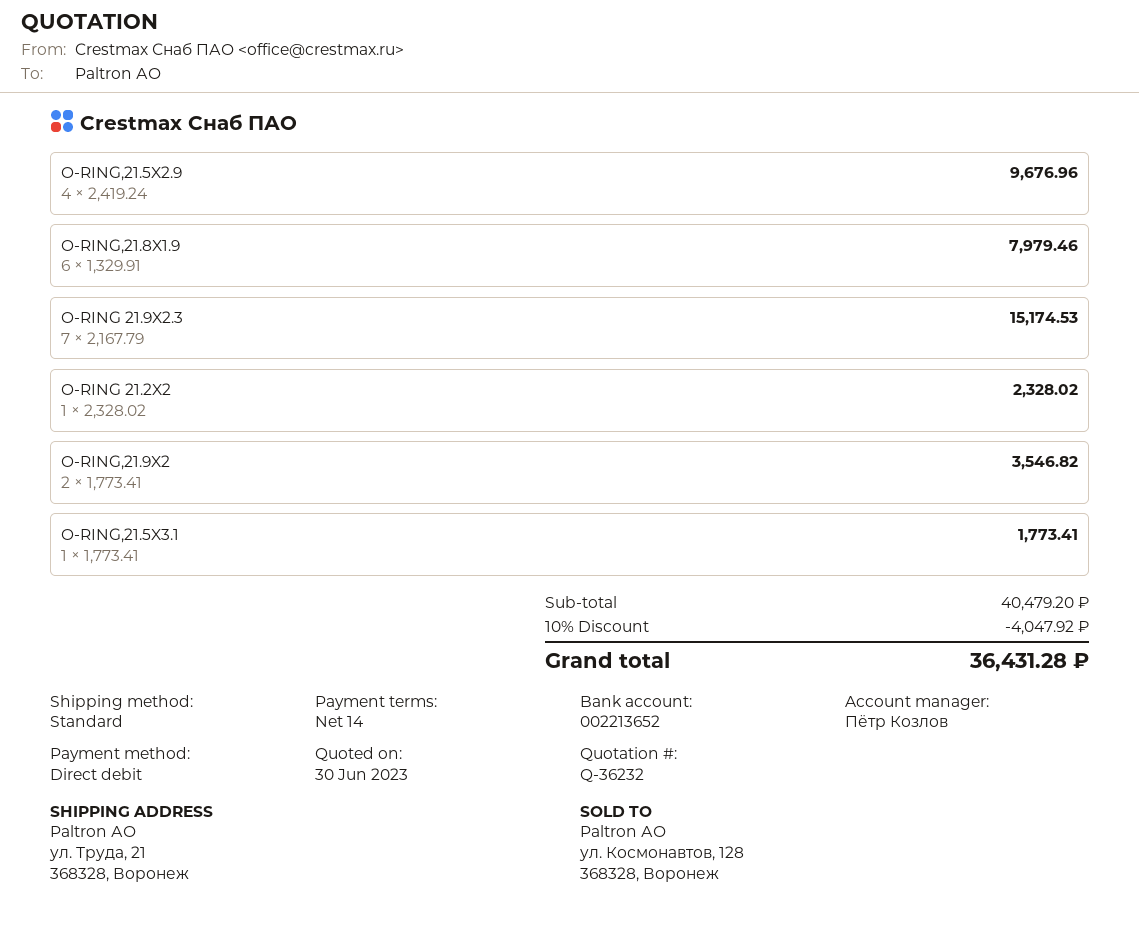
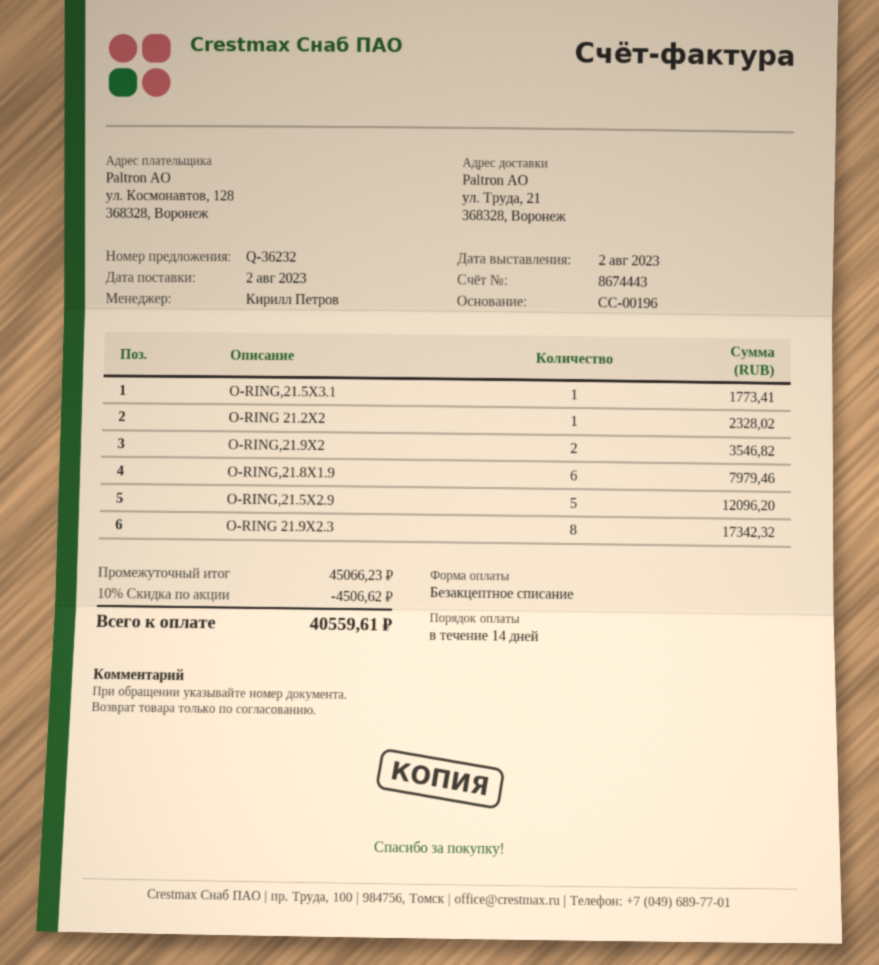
sales rep: Пётр Козлов -> Кирилл Петров
O-RING,21.5X2.9: 4 for 9676.96 -> 5 for 12096.20
O-RING 21.9X2.3: 7 for 15174.53 -> 8 for 17342.32
subtotal: 40479.20 -> 45066.23
discount: 10% = 4047.92 -> 10% = 4506.62
total: 36431.28 -> 40559.61

